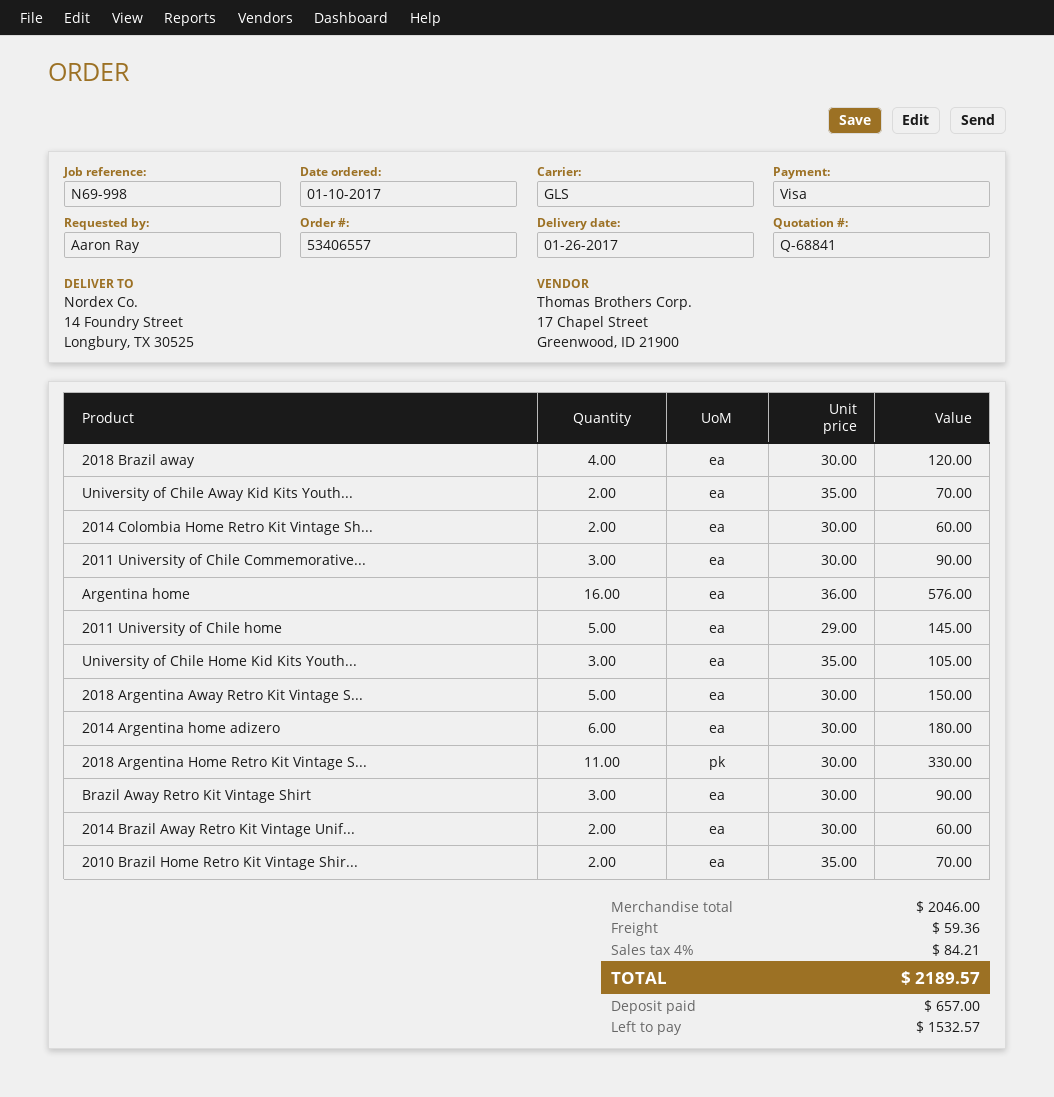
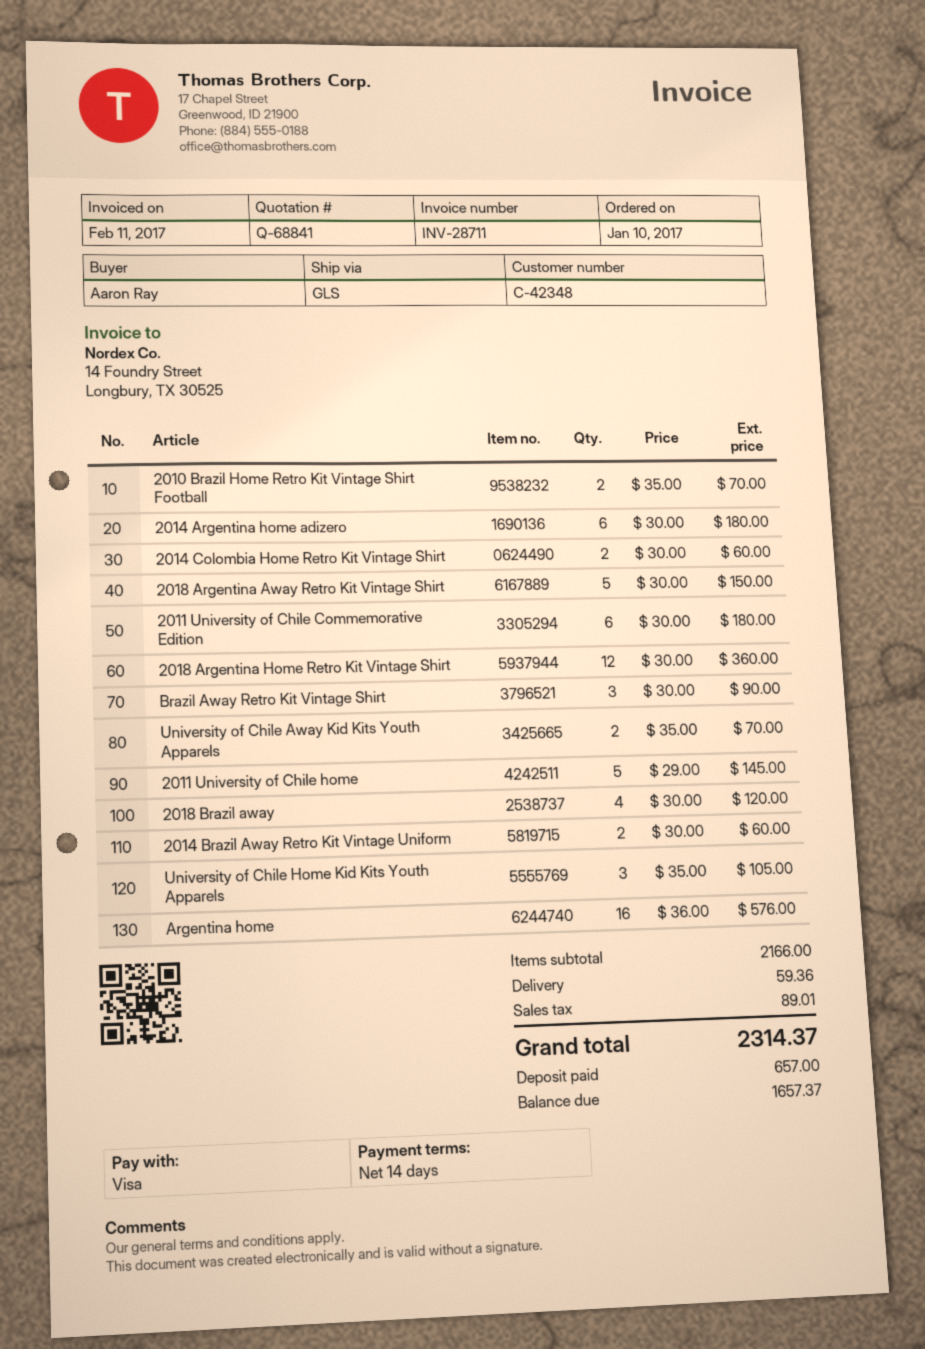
2011 University of Chile Commemorative...: 3 x 30.00 = 90.00 -> 6 x 30.00 = 180.00
2018 Argentina Home Retro Kit Vintage S...: 11 x 30.00 = 330.00 -> 12 x 30.00 = 360.00
subtotal: 2046.00 -> 2166.00
tax: 84.21 -> 89.01
total: 2189.57 -> 2314.37
balance: 1532.57 -> 1657.37

